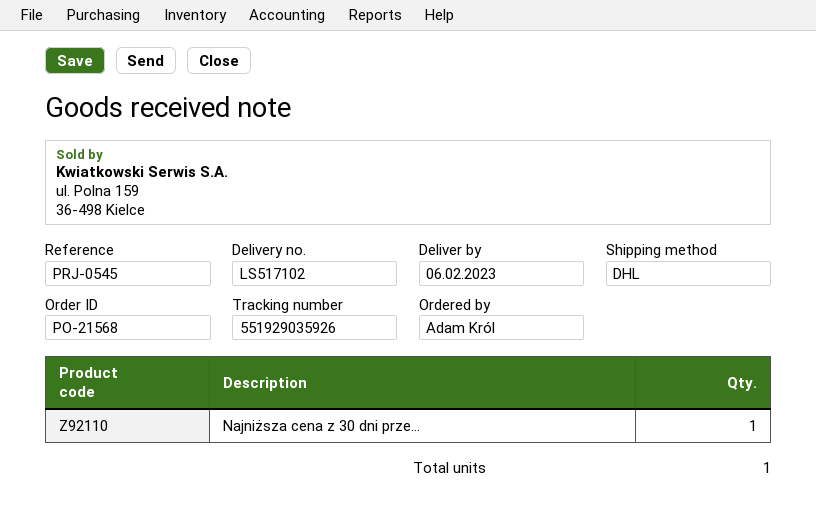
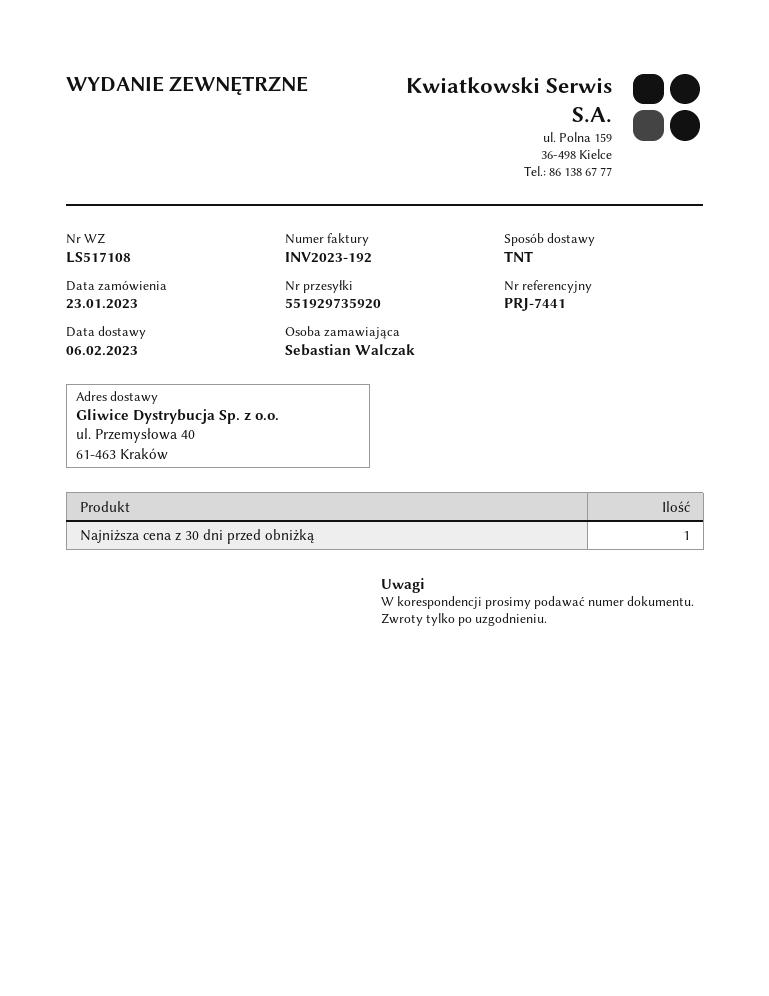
delivery note number: LS517102 -> LS517108
reference: PRJ-0545 -> PRJ-7441
ordered by: Adam Król -> Sebastian Walczak
shipping method: DHL -> TNT
tracking number: 551929035926 -> 551929735920

